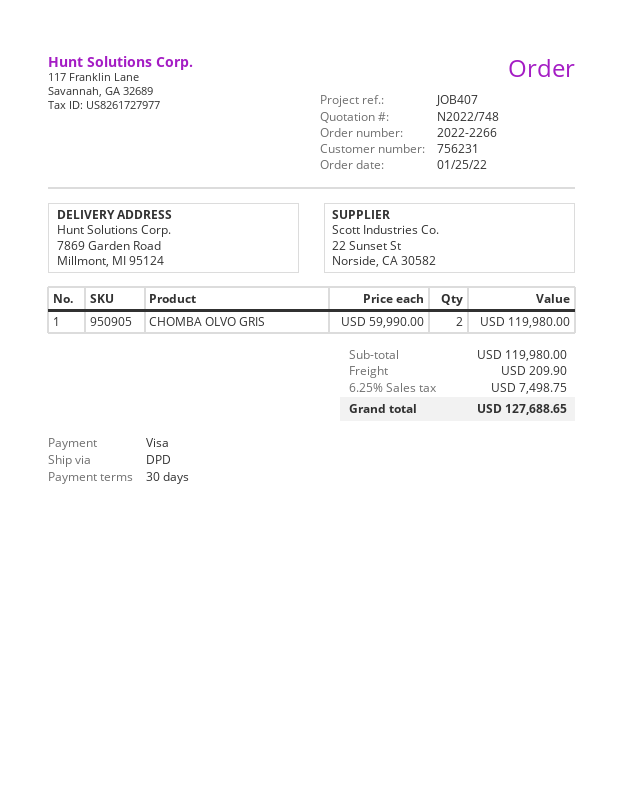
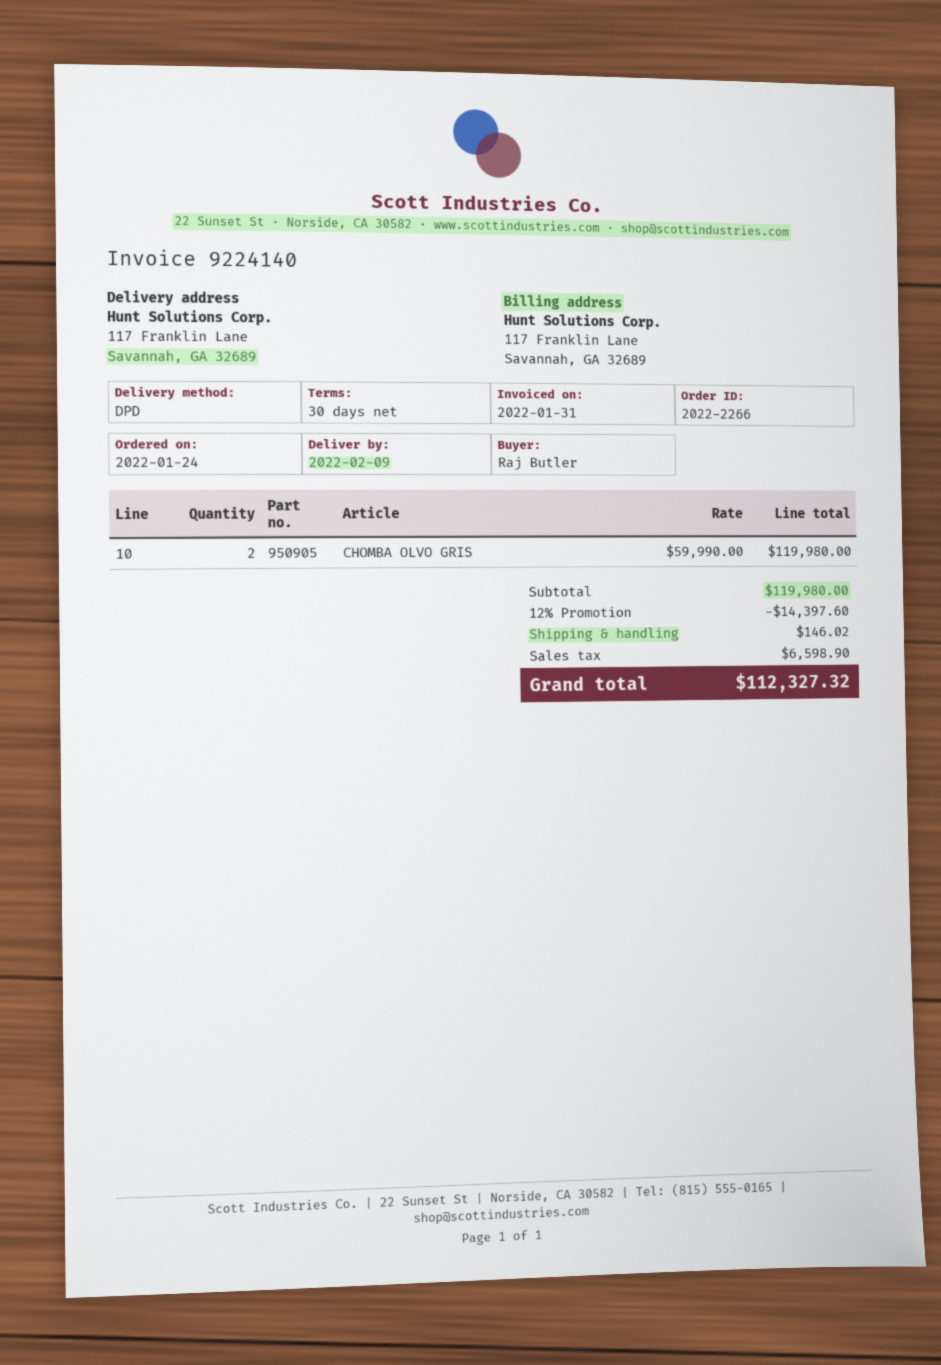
order date: 2022-01-25 -> 2022-01-24
ship to: 7869 Garden Road, Millmont, MI 95124 -> 117 Franklin Lane, Savannah, GA 32689
discount: none -> 12% = 14397.60
shipping: 209.90 -> 146.02
tax: 7498.75 -> 6598.90
total: 127688.65 -> 112327.32

